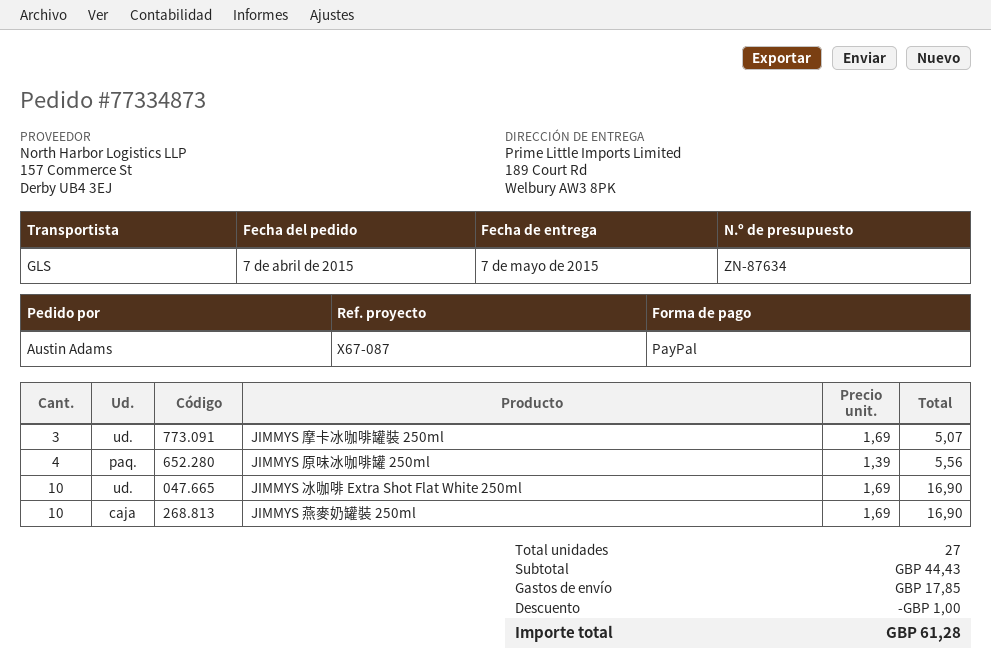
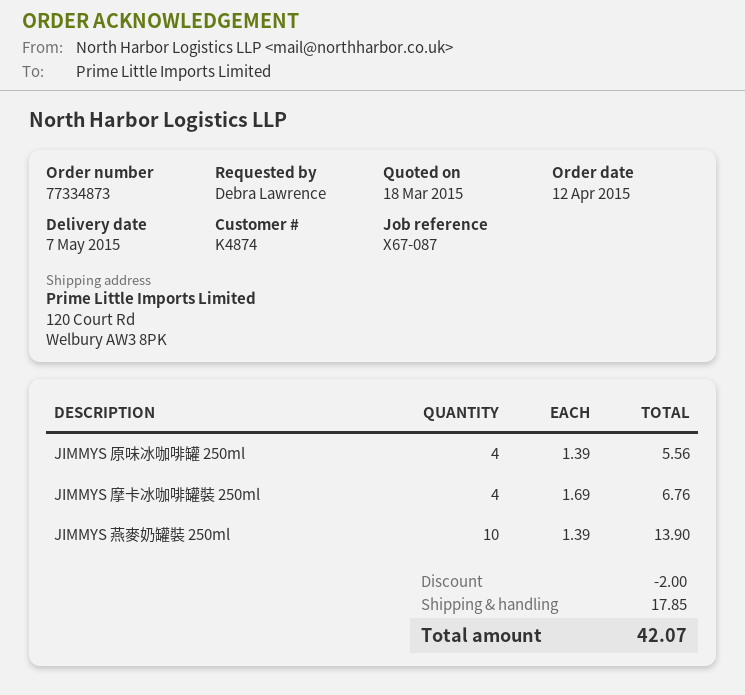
order date: 2015-04-07 -> 2015-04-12
ordered by: Austin Adams -> Debra Lawrence
ship to: 189 Court Rd, Welbury AW3 8PK -> 120 Court Rd, Welbury AW3 8PK
JIMMYS 摩卡冰咖啡罐裝 250ml: 3 x 1.69 = 5.07 -> 4 x 1.69 = 6.76
JIMMYS 冰咖啡 Extra Shot Flat White 250ml: 10 x 1.69 = 16.90 -> none
JIMMYS 燕麥奶罐裝 250ml: 10 x 1.69 = 16.90 -> 10 x 1.39 = 13.90
discount: 1.00 -> 2.00
total: 61.28 -> 42.07

